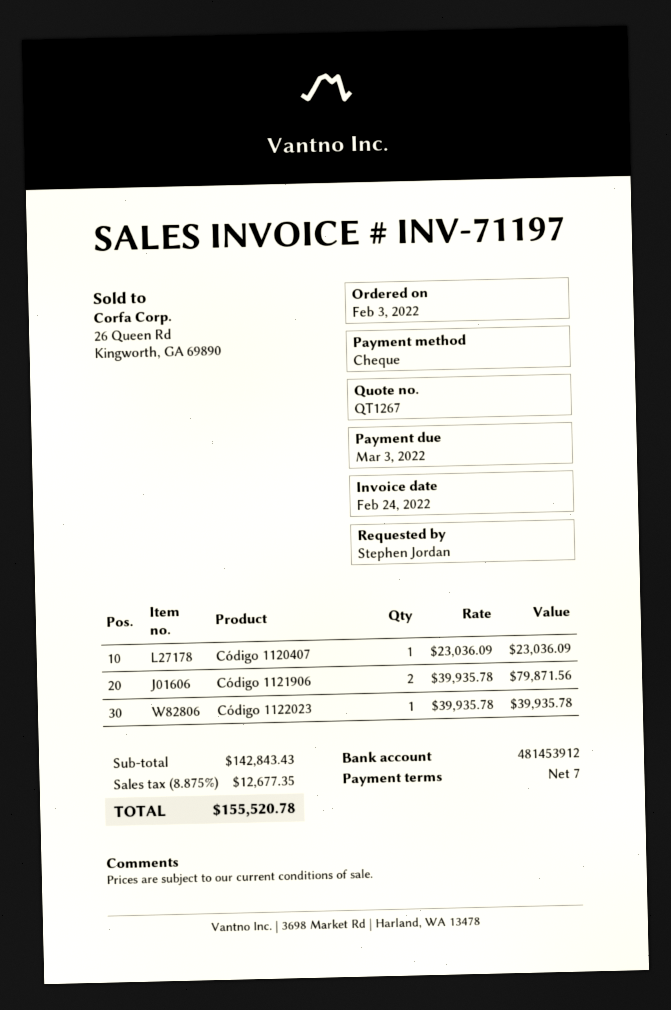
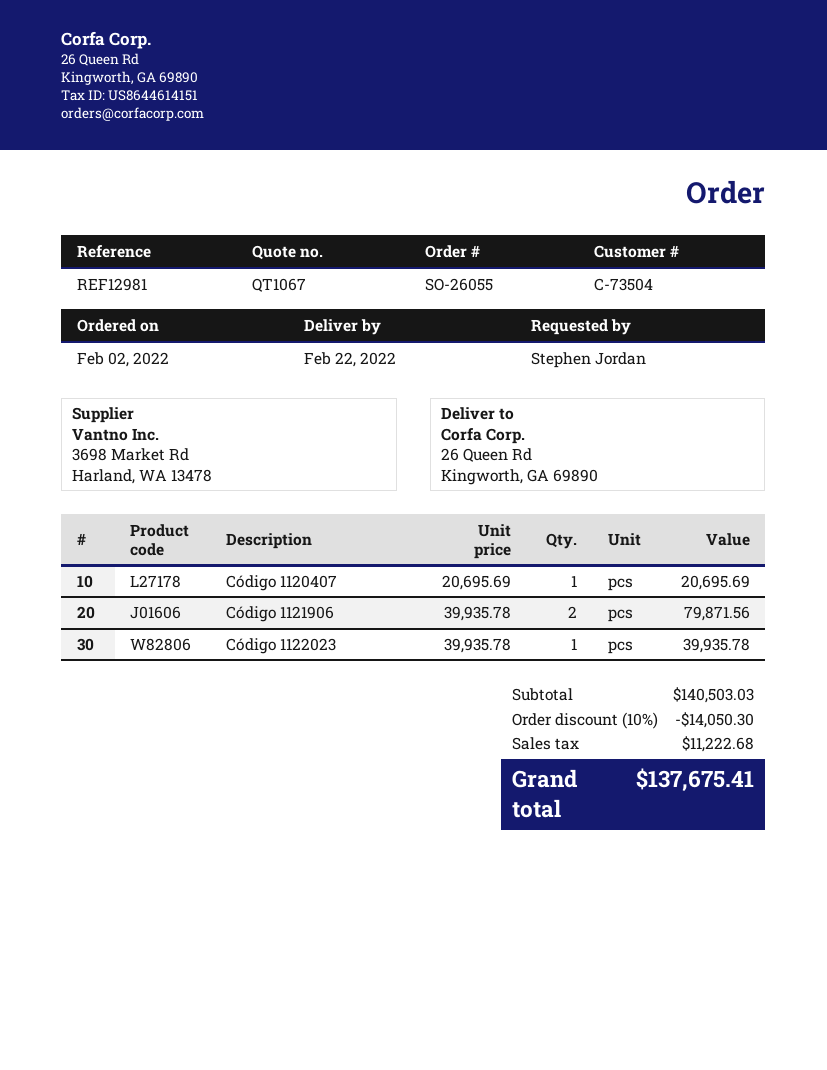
quote number: QT1267 -> QT1067
order date: 2022-02-03 -> 2022-02-02
Código 1120407: 1 x 23036.09 = 23036.09 -> 1 x 20695.69 = 20695.69
subtotal: 142843.43 -> 140503.03
discount: none -> 10% = 14050.30
tax: 12677.35 -> 11222.68
total: 155520.78 -> 137675.41

